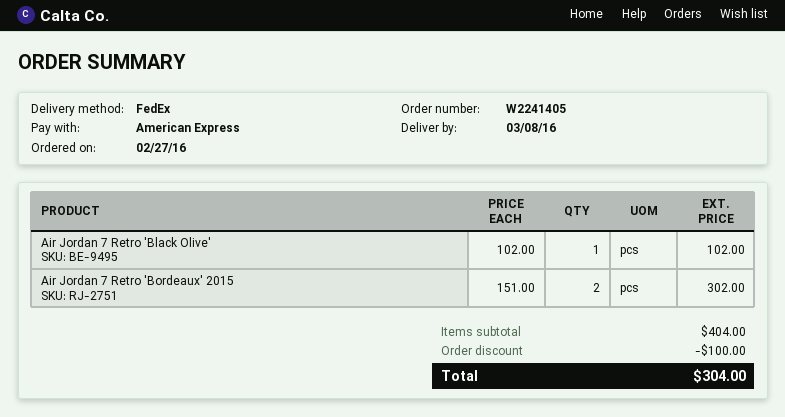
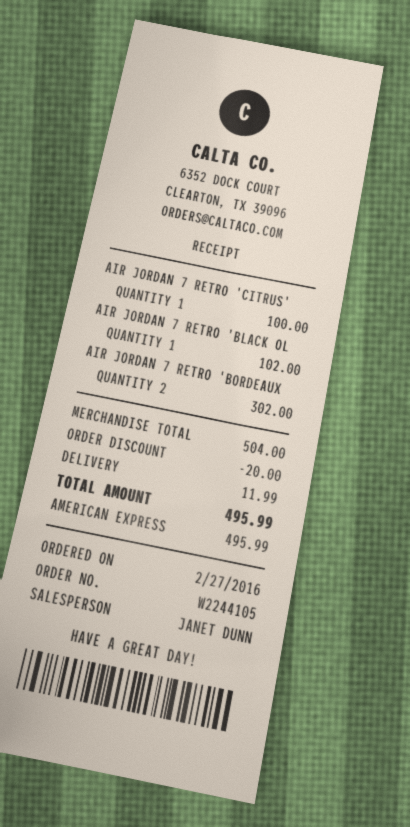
order number: W2241405 -> W2244105
AIR JORDAN 7 RETRO 'CITRUS': none -> 1 for 100.00
subtotal: 404.00 -> 504.00
discount: 100.00 -> 20.00
shipping: none -> 11.99
total: 304.00 -> 495.99

